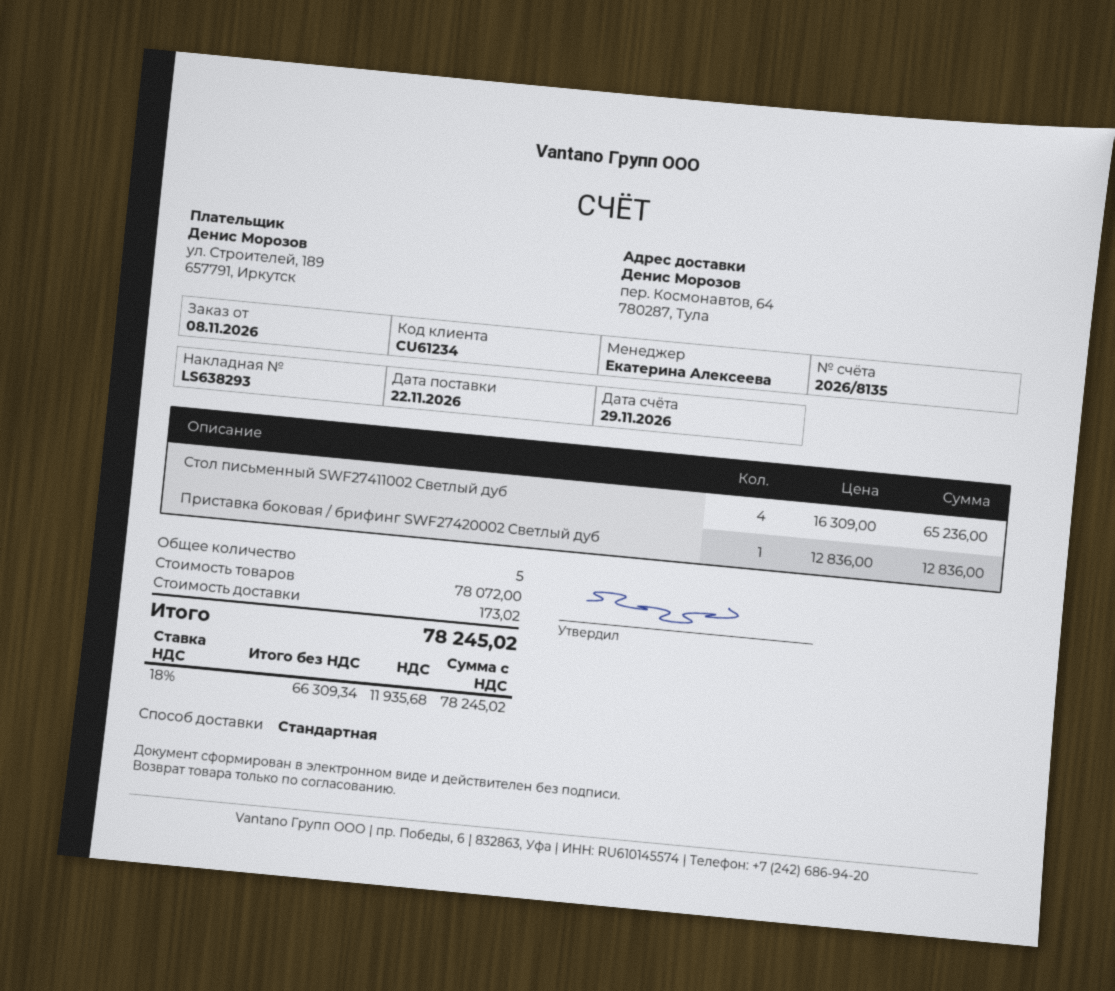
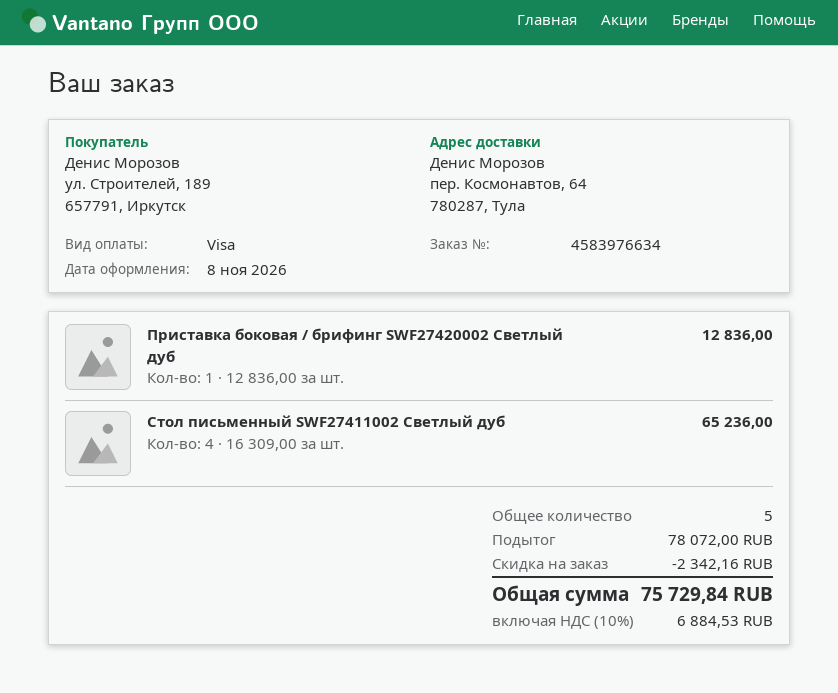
discount: none -> 2342.16
shipping: 173.02 -> none
tax: 18% = 11935.68 -> 10% = 6884.53
total: 78245.02 -> 75729.84

